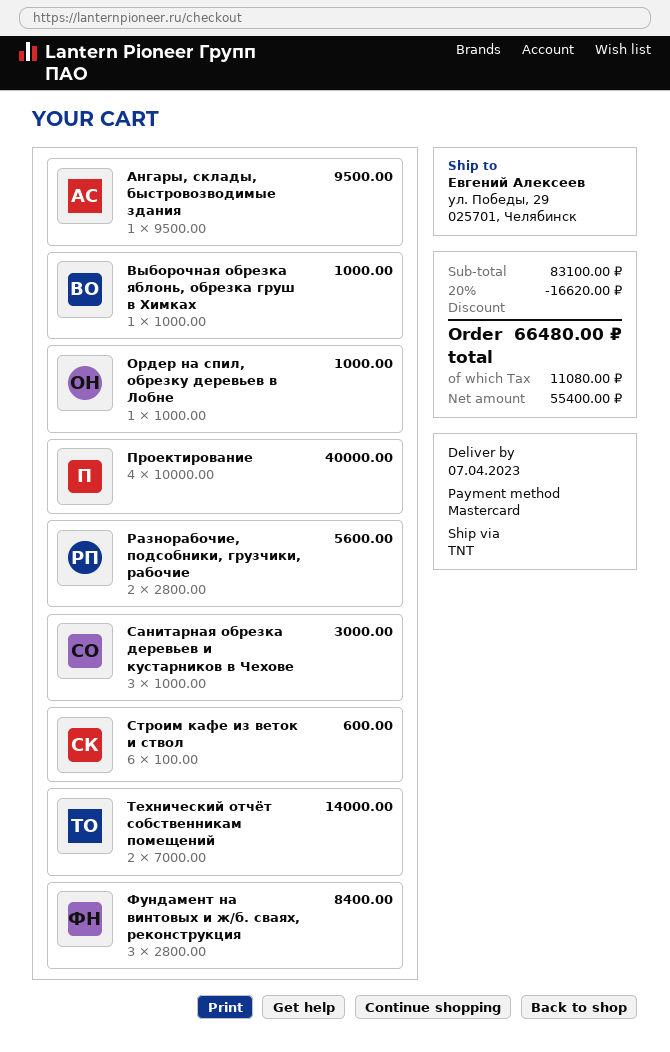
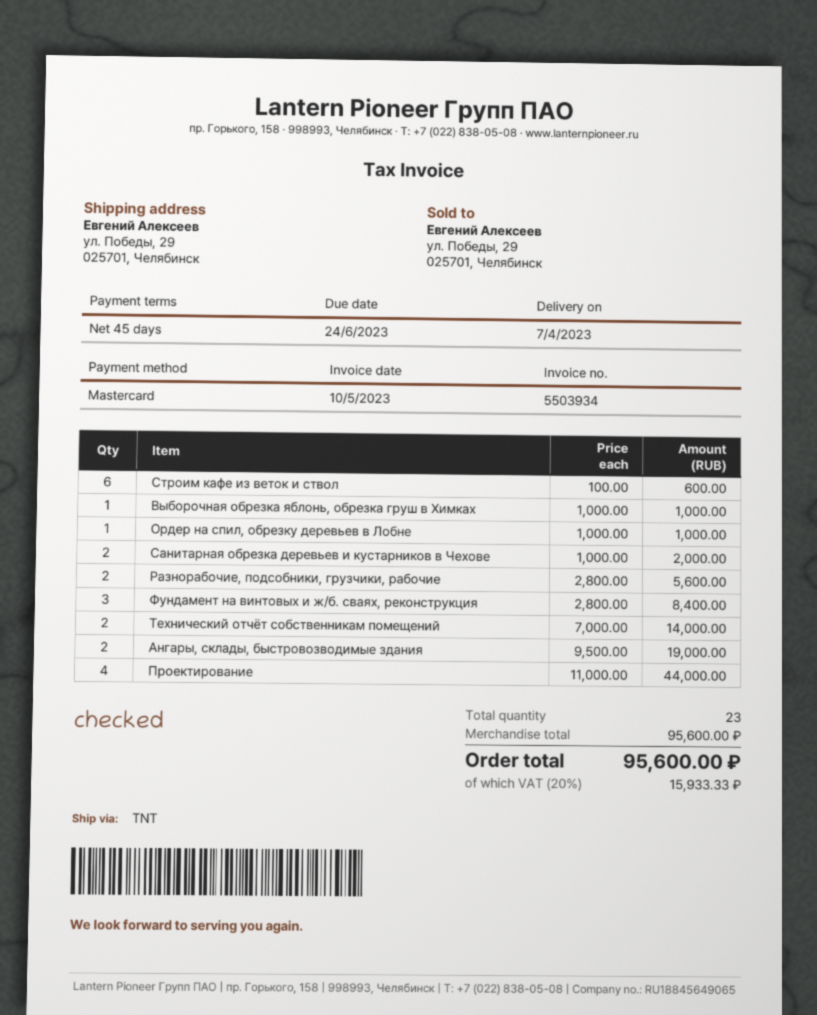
Ангары, склады, быстровозводимые здания: 1 x 9500.00 = 9500.00 -> 2 x 9500.00 = 19000.00
Проектирование: 4 x 10000.00 = 40000.00 -> 4 x 11000.00 = 44000.00
Санитарная обрезка деревьев и кустарников в Чехове: 3 x 1000.00 = 3000.00 -> 2 x 1000.00 = 2000.00
subtotal: 83100.00 -> 95600.00
discount: 20% = 16620.00 -> none
tax: 11080.00 -> 15933.33
total: 66480.00 -> 95600.00

